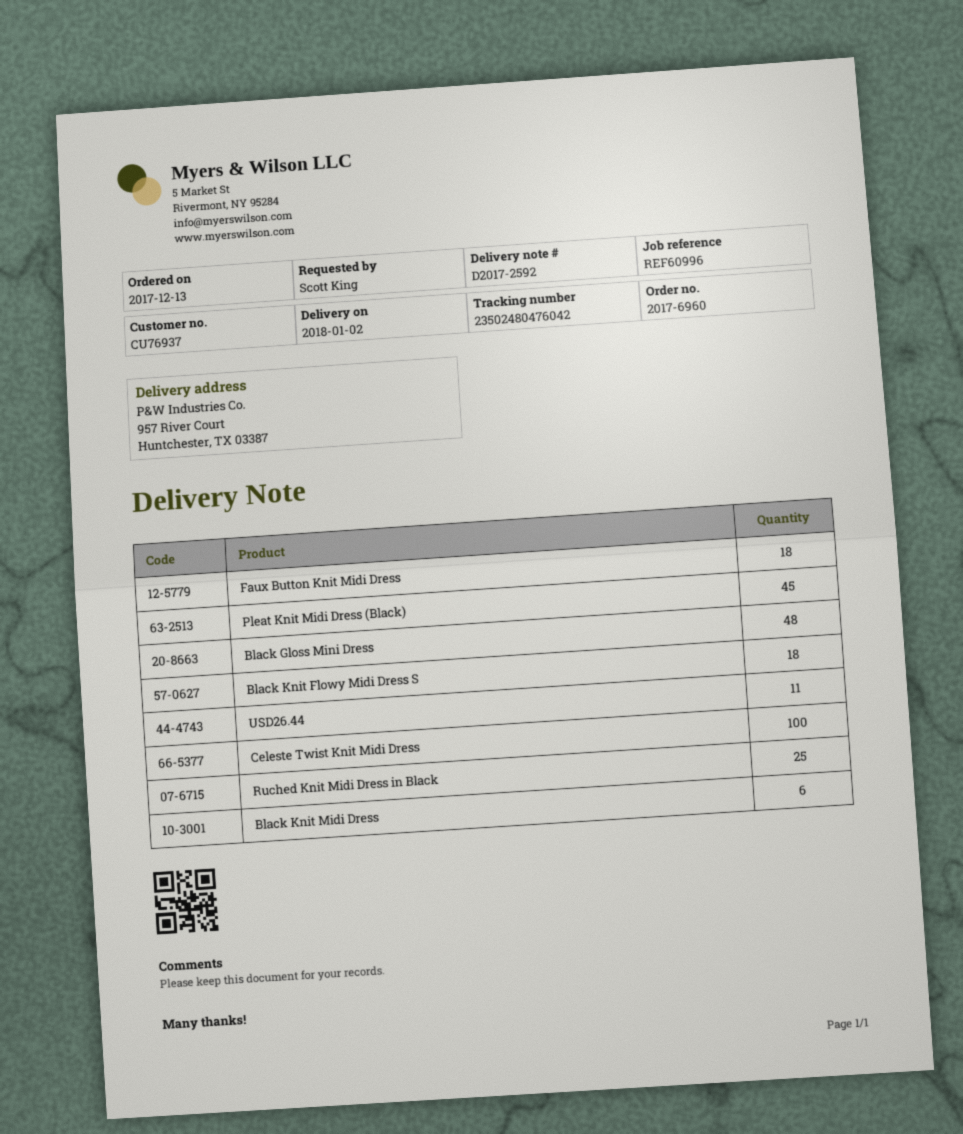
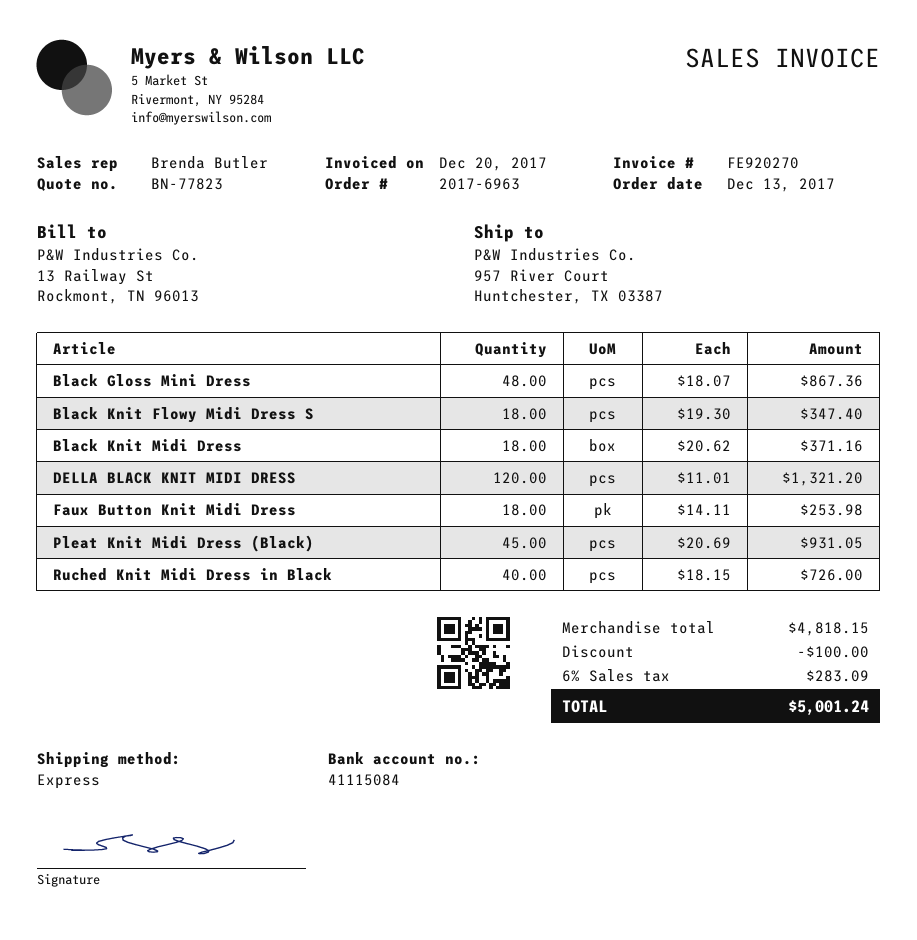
order number: 2017-6960 -> 2017-6963
USD26.44: 11 -> none
Celeste Twist Knit Midi Dress: 100 -> none
Ruched Knit Midi Dress in Black: 25 -> 40
Black Knit Midi Dress: 6 -> 18
DELLA BLACK KNIT MIDI DRESS: none -> 120

